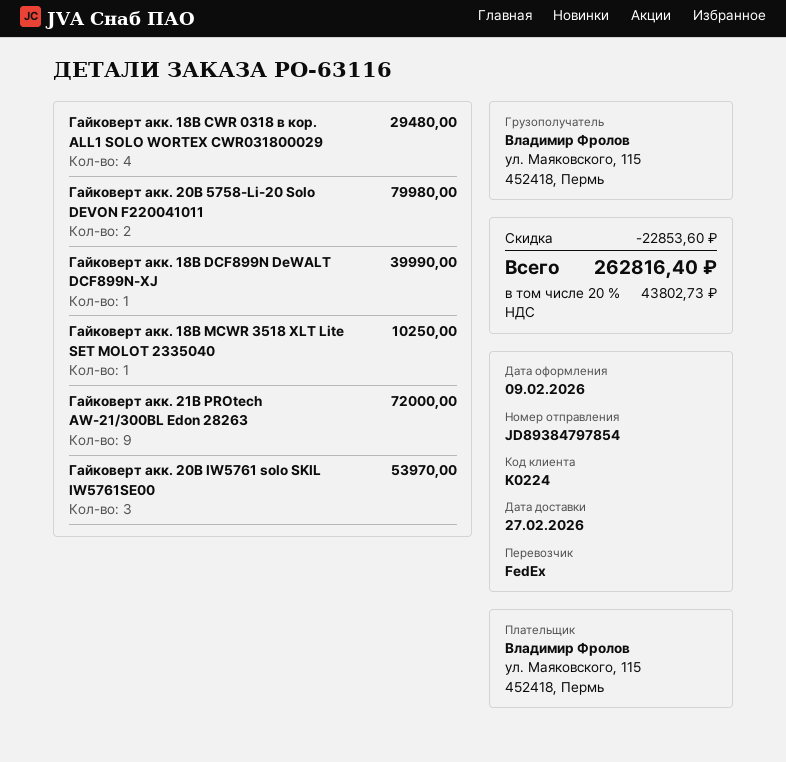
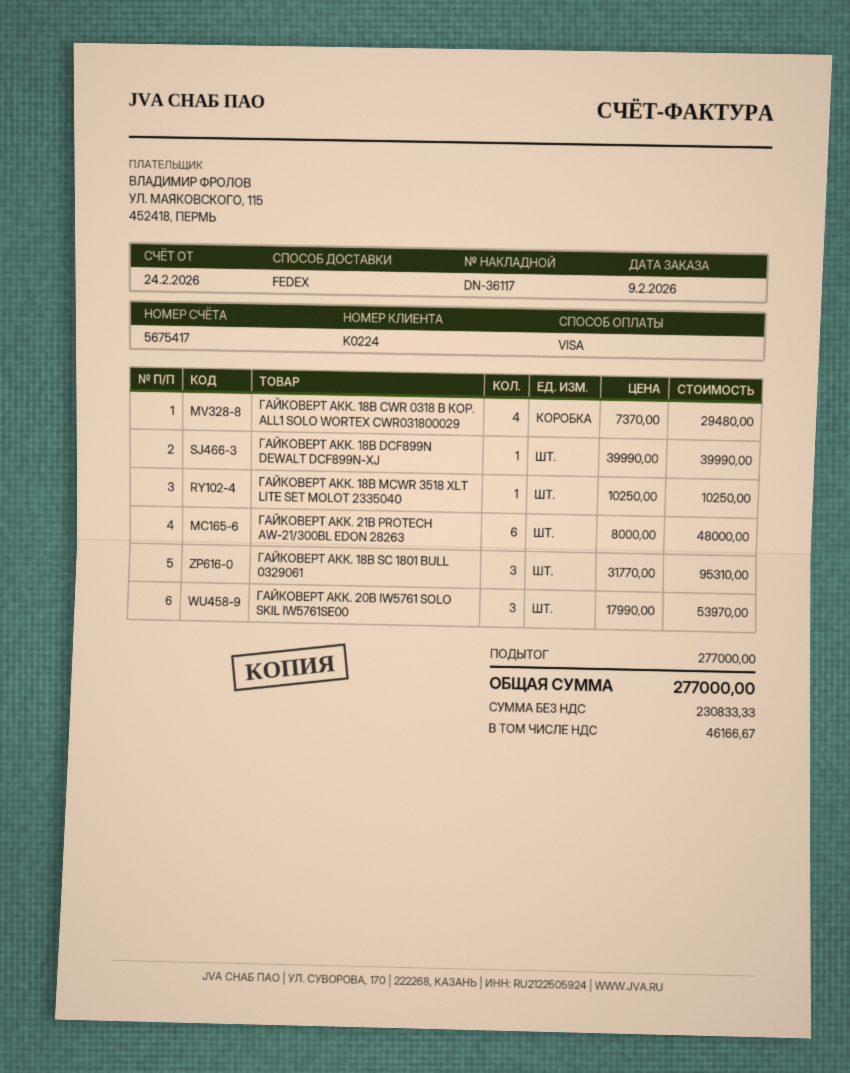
Гайковерт акк. 20В 5758-Li-20 Solo DEVON F220041011: 2 for 79980.00 -> none
Гайковерт акк. 21В PROtech AW-21/300BL Edon 28263: 9 for 72000.00 -> 6 for 48000.00
ГАЙКОВЕРТ АКК. 18В SC 1801 BULL 0329061: none -> 3 for 95310.00
discount: 22853.60 -> none
tax: 43802.73 -> 46166.67
total: 262816.40 -> 277000.00

